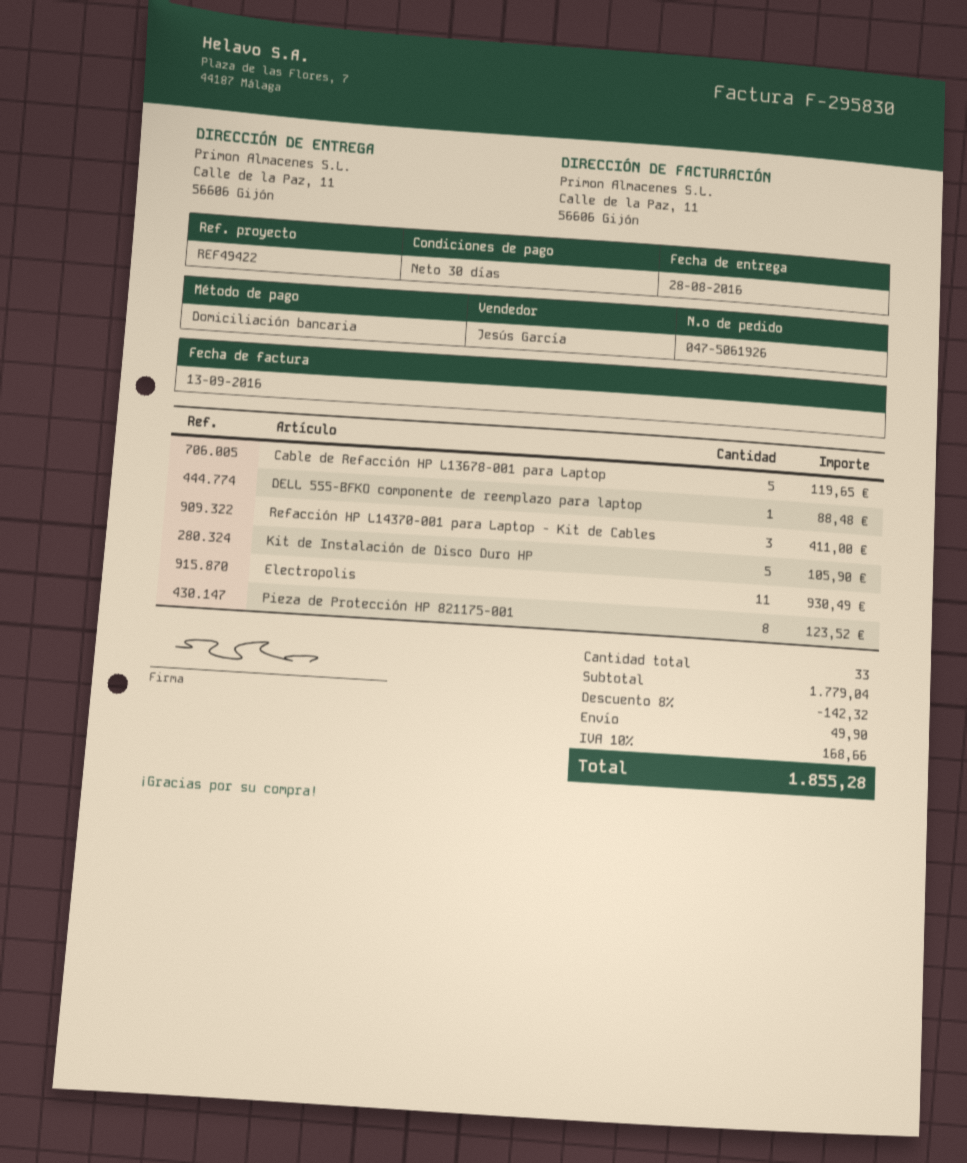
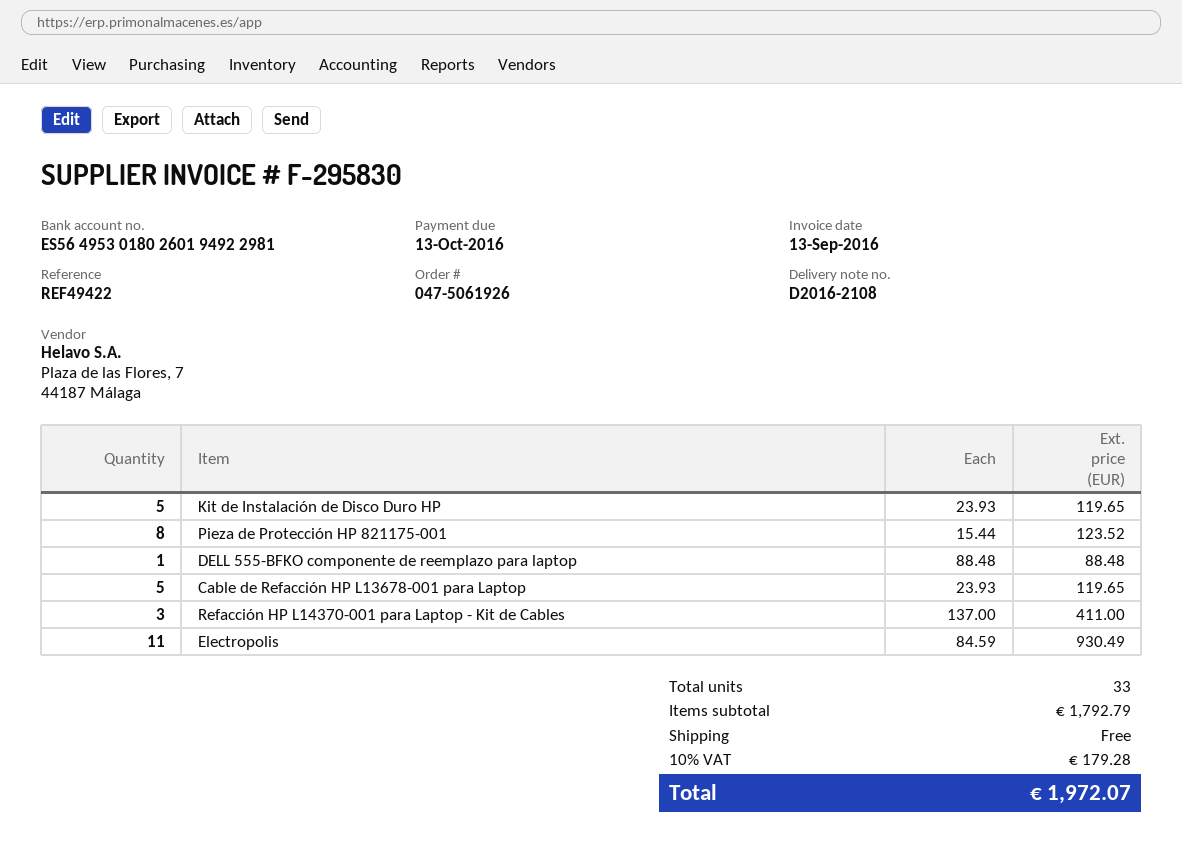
Kit de Instalación de Disco Duro HP: 5 for 105.90 -> 5 for 119.65
subtotal: 1779.04 -> 1792.79
discount: 8% = 142.32 -> none
shipping: 49.90 -> 0.00
tax: 10% = 168.66 -> 10% = 179.28
total: 1855.28 -> 1972.07

